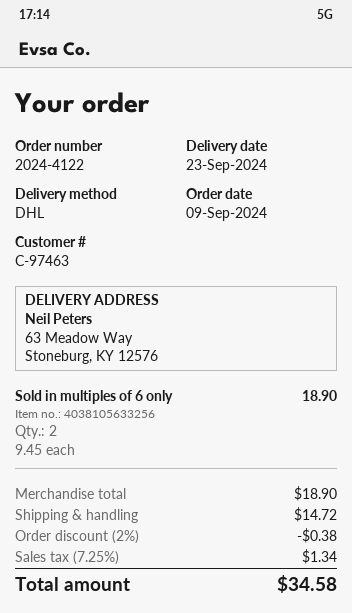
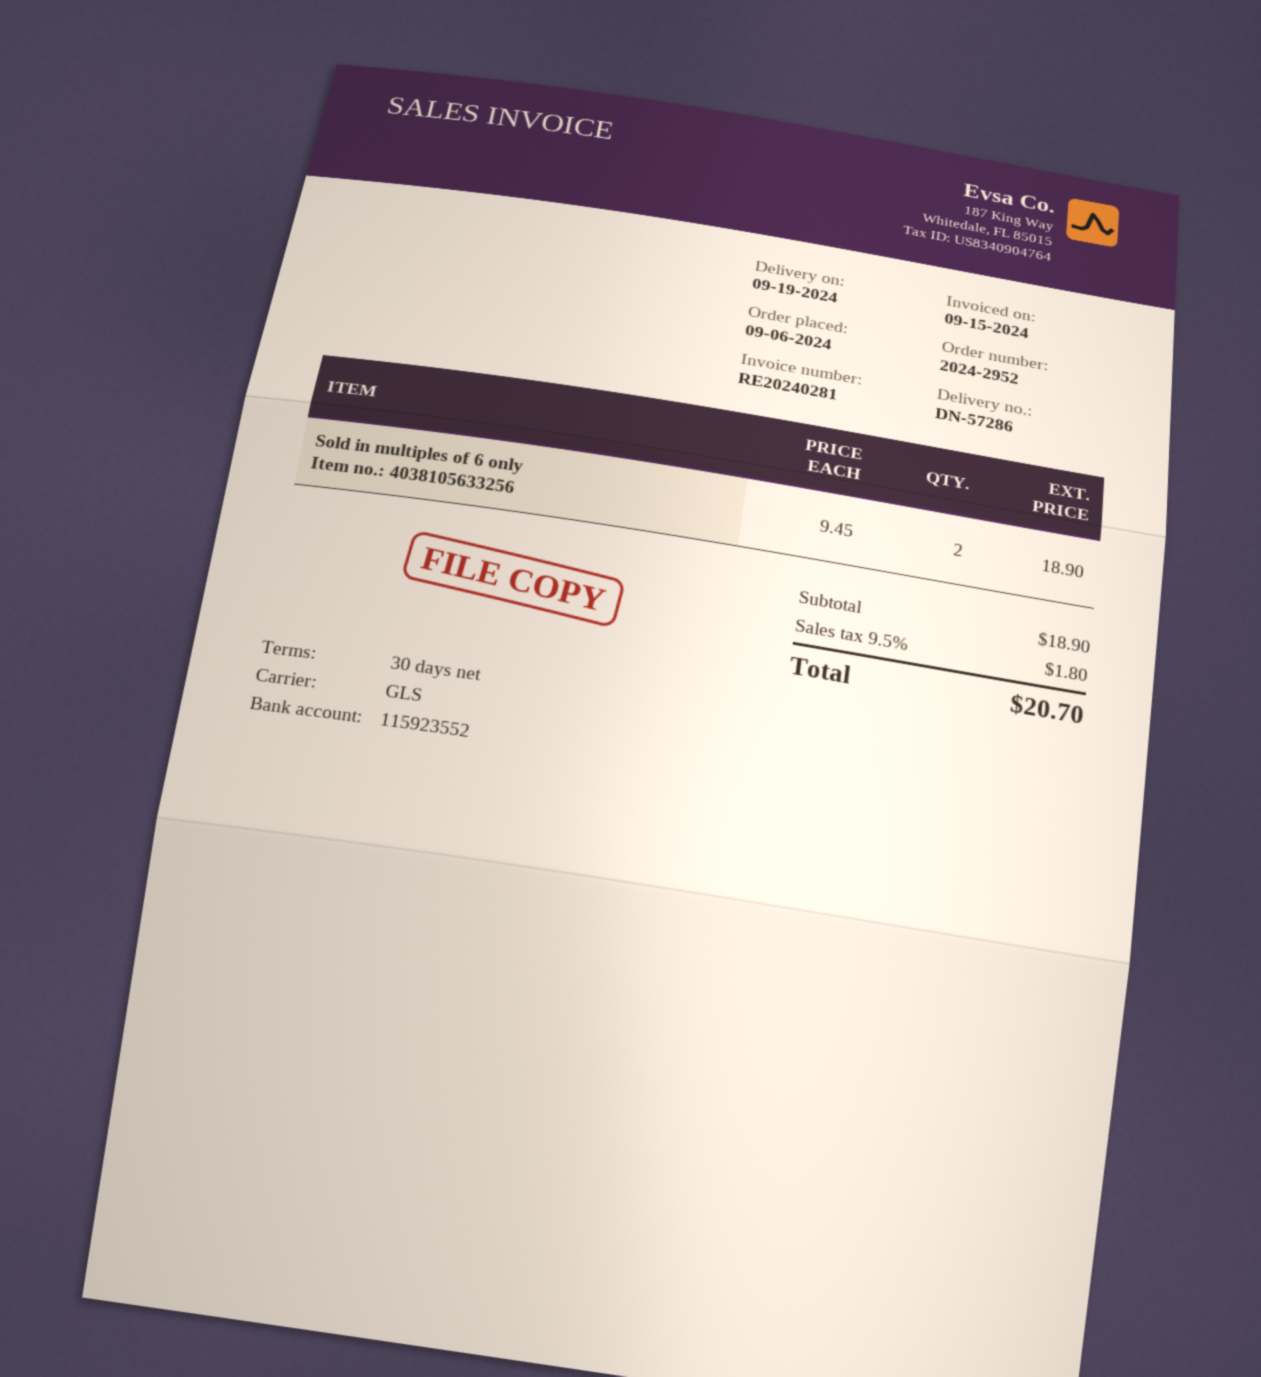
order number: 2024-4122 -> 2024-2952
order date: 2024-09-09 -> 2024-09-06
delivery date: 2024-09-23 -> 2024-09-19
shipping method: DHL -> GLS
discount: 2% = 0.38 -> none
shipping: 14.72 -> none
tax: 7.25% = 1.34 -> 9.5% = 1.80
total: 34.58 -> 20.70

